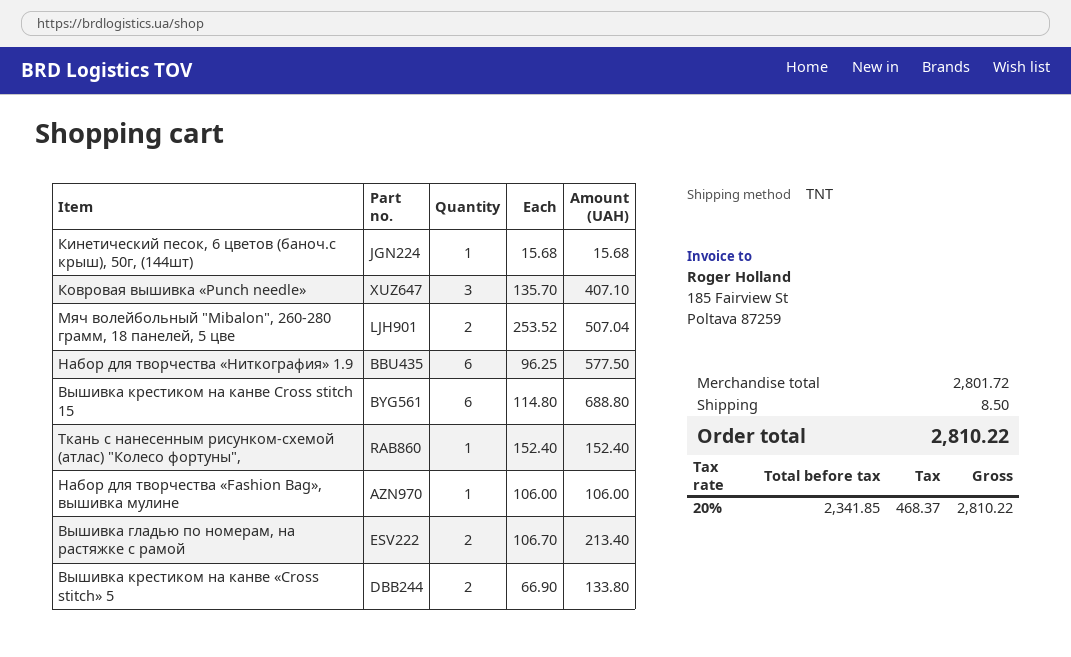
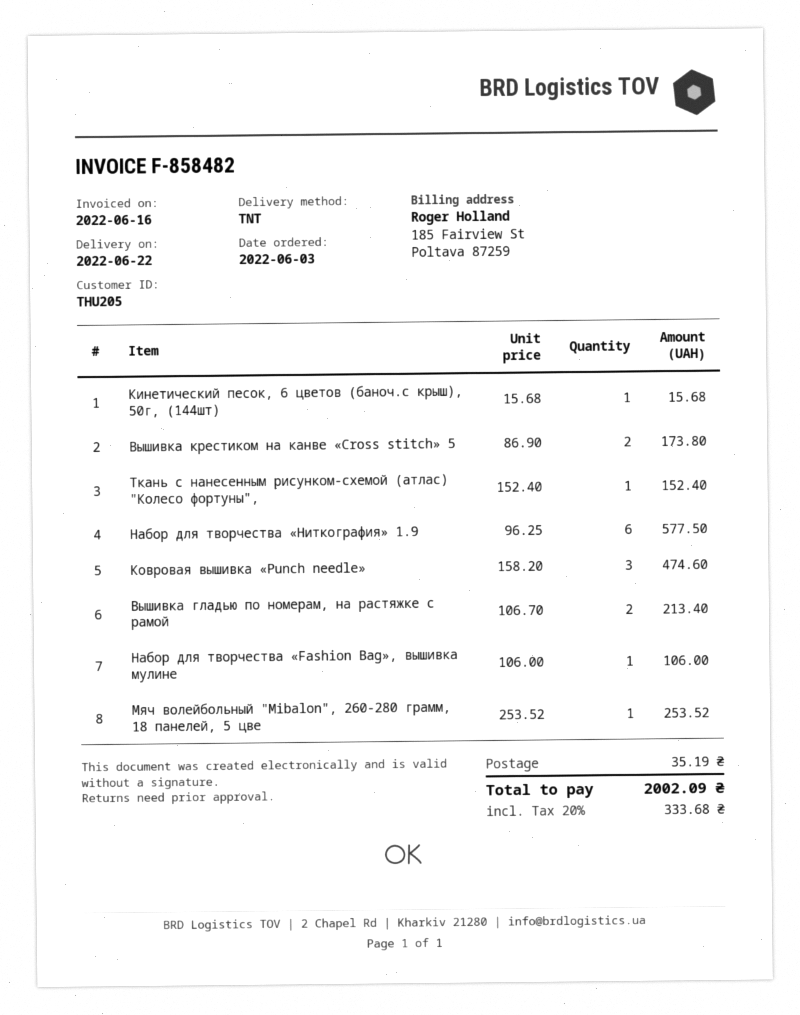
Ковровая вышивка «Punch needle»: 3 x 135.70 = 407.10 -> 3 x 158.20 = 474.60
Мяч волейбольный "Mibalon", 260-280 грамм, 18 панелей, 5 цве: 2 x 253.52 = 507.04 -> 1 x 253.52 = 253.52
Вышивка крестиком на канве Cross stitch 15: 6 x 114.80 = 688.80 -> none
Вышивка крестиком на канве «Cross stitch» 5: 2 x 66.90 = 133.80 -> 2 x 86.90 = 173.80
shipping: 8.50 -> 35.19
tax: 20% = 468.37 -> 20% = 333.68
total: 2810.22 -> 2002.09

